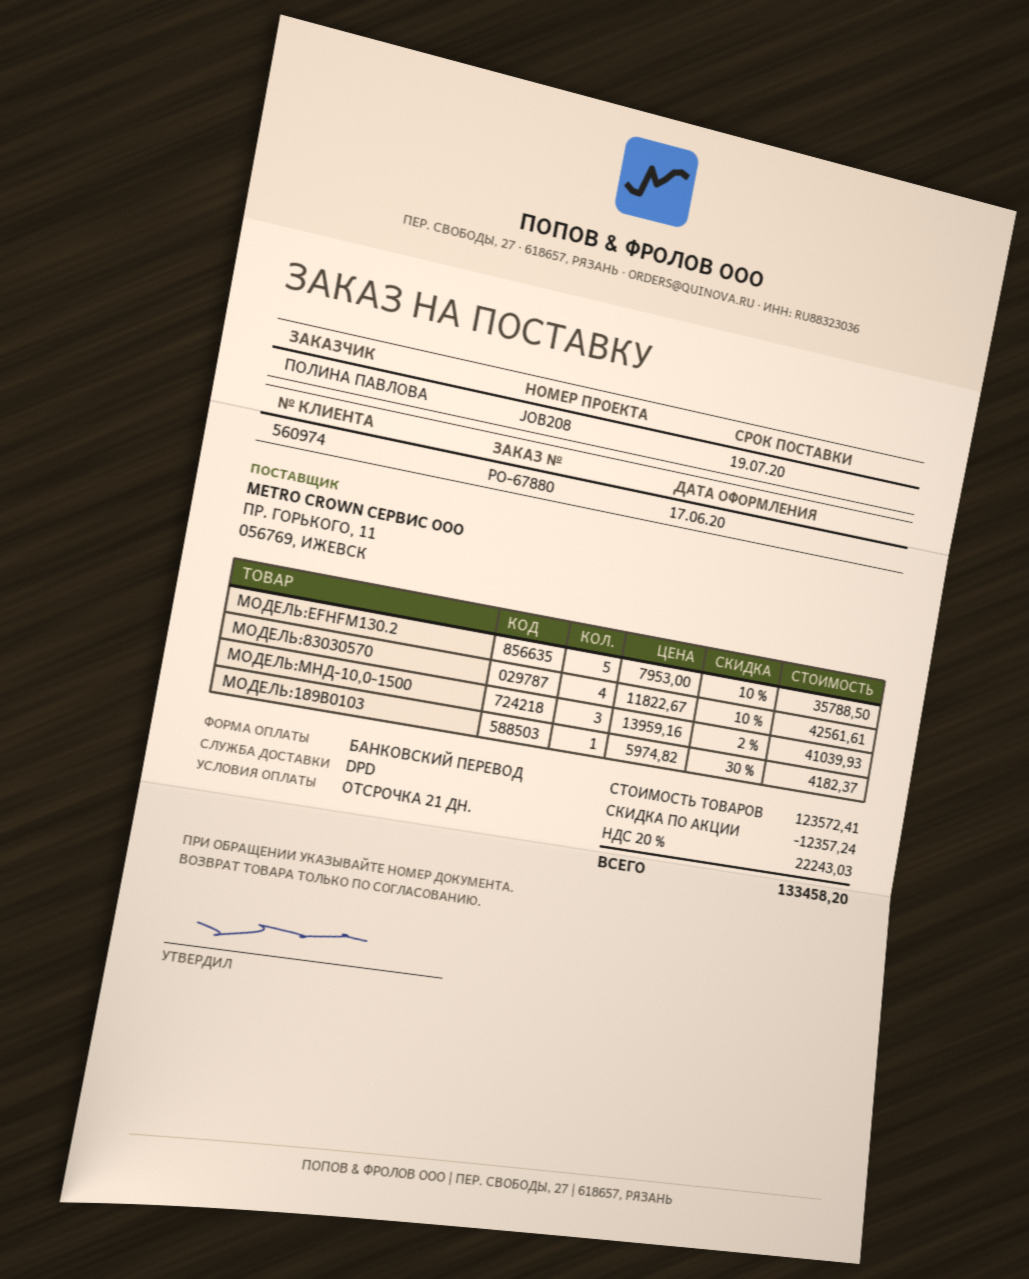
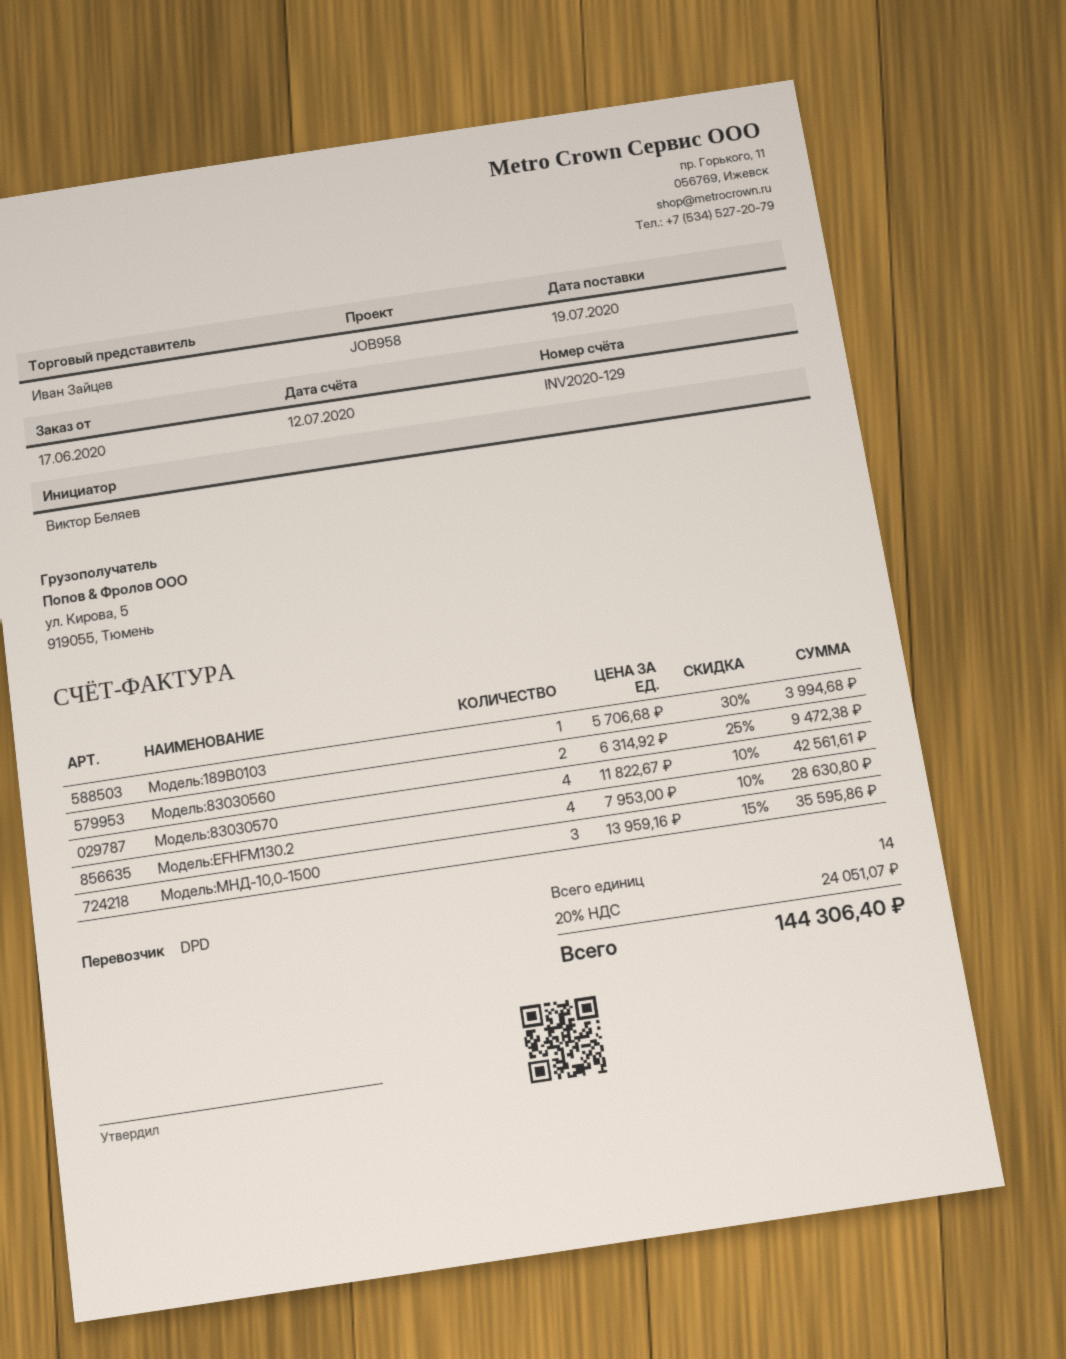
reference: JOB208 -> JOB958
ordered by: ПОЛИНА ПАВЛОВА -> Виктор Беляев
МОДЕЛЬ:EFHFM130.2: 5 x 7953.00 - 10% = 35788.50 -> 4 x 7953.00 - 10% = 28630.80
МОДЕЛЬ:МНД-10,0-1500: 3 x 13959.16 - 2% = 41039.93 -> 3 x 13959.16 - 15% = 35595.86
МОДЕЛЬ:189B0103: 1 x 5974.82 - 30% = 4182.37 -> 1 x 5706.68 - 30% = 3994.68
Модель:83030560: none -> 2 x 6314.92 - 25% = 9472.38
discount: 12357.24 -> none
tax: 20% = 22243.03 -> 20% = 24051.07
total: 133458.20 -> 144306.40

